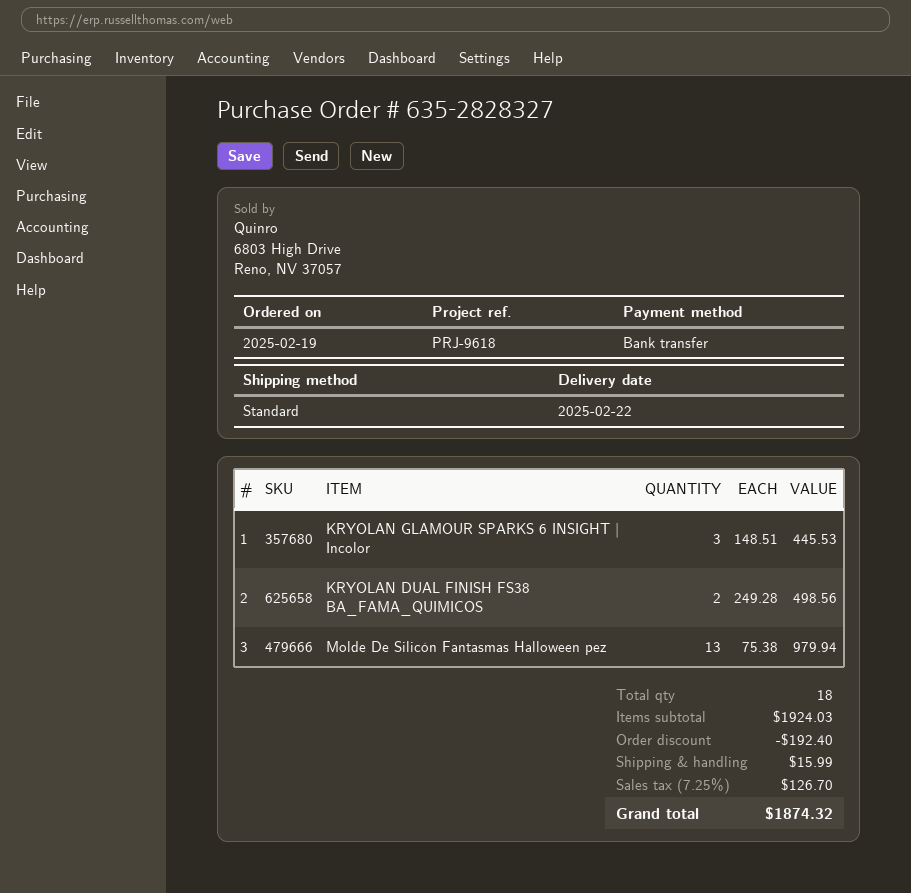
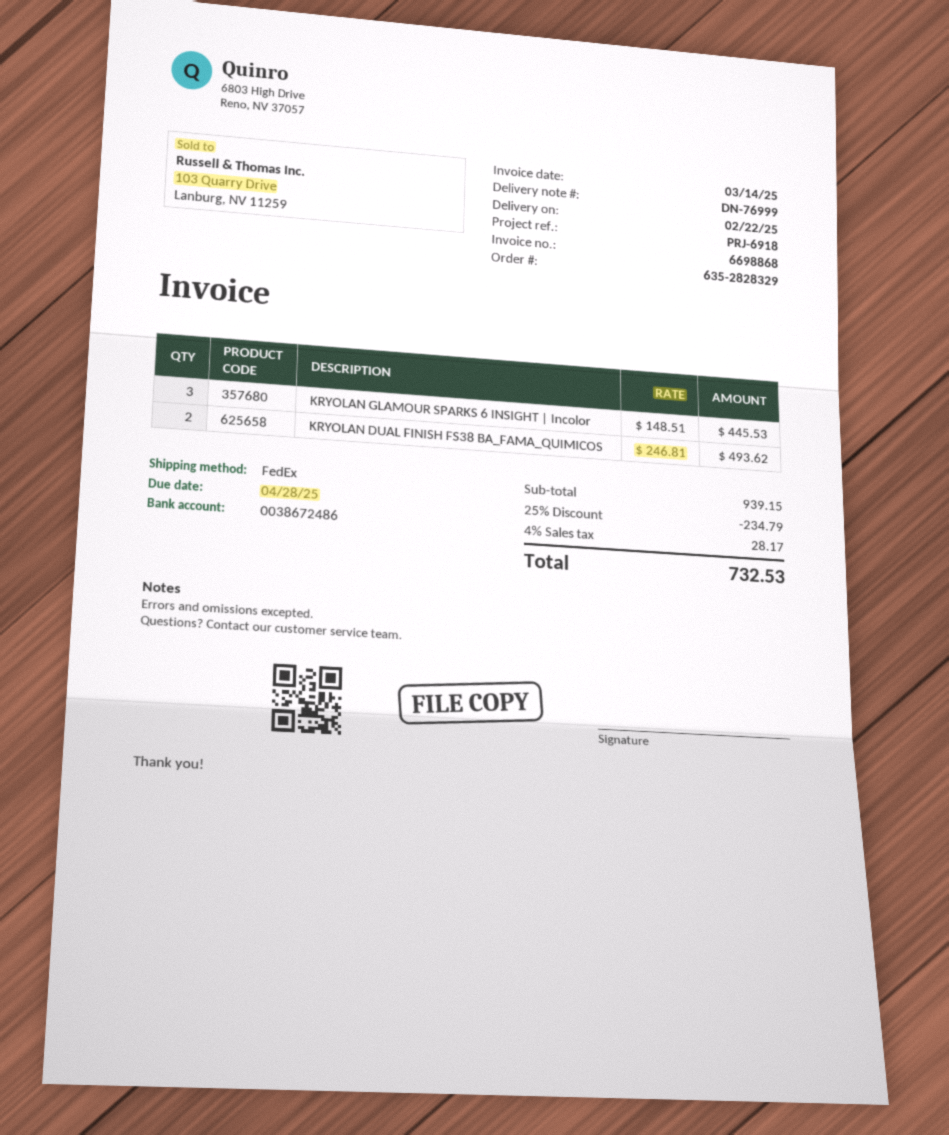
order number: 635-2828327 -> 635-2828329
reference: PRJ-9618 -> PRJ-6918
shipping method: standard -> FedEx
KRYOLAN DUAL FINISH FS38 BA_FAMA_QUIMICOS: 2 x 249.28 = 498.56 -> 2 x 246.81 = 493.62
Molde De Silicón Fantasmas Halloween pez: 13 x 75.38 = 979.94 -> none
subtotal: 1924.03 -> 939.15
discount: 192.40 -> 234.79
shipping: 15.99 -> none
tax: 7.25% = 126.70 -> 4% = 28.17
total: 1874.32 -> 732.53

